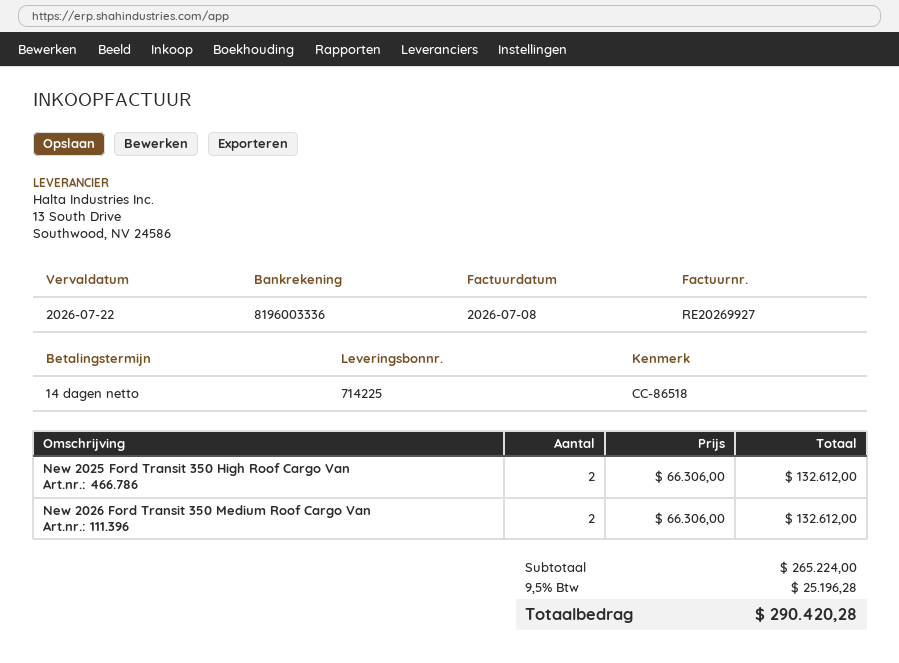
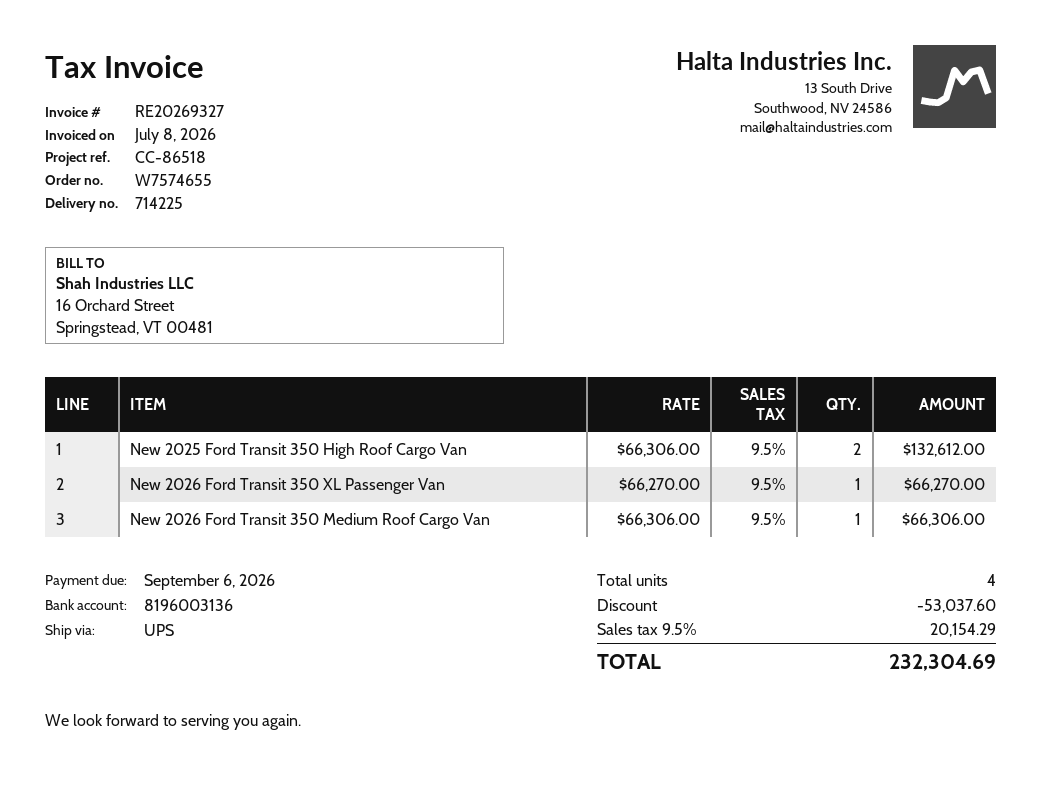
invoice number: RE20269927 -> RE20269327
due date: 2026-07-22 -> 2026-09-06
bank account: 8196003336 -> 8196003136
New 2026 Ford Transit 350 Medium Roof Cargo Van: 2 x 66306.00 = 132612.00 -> 1 x 66306.00 = 66306.00
New 2026 Ford Transit 350 XL Passenger Van: none -> 1 x 66270.00 = 66270.00
discount: none -> 53037.60
tax: 9.5% = 25196.28 -> 9.5% = 20154.29
total: 290420.28 -> 232304.69

